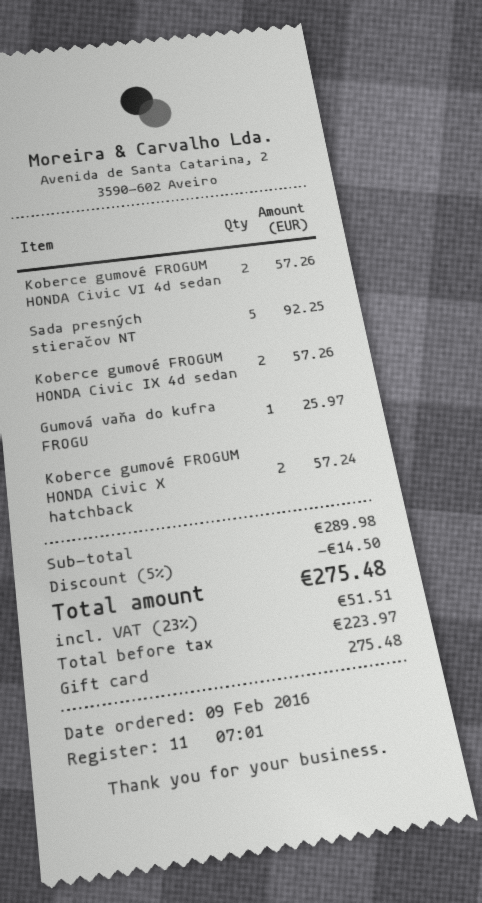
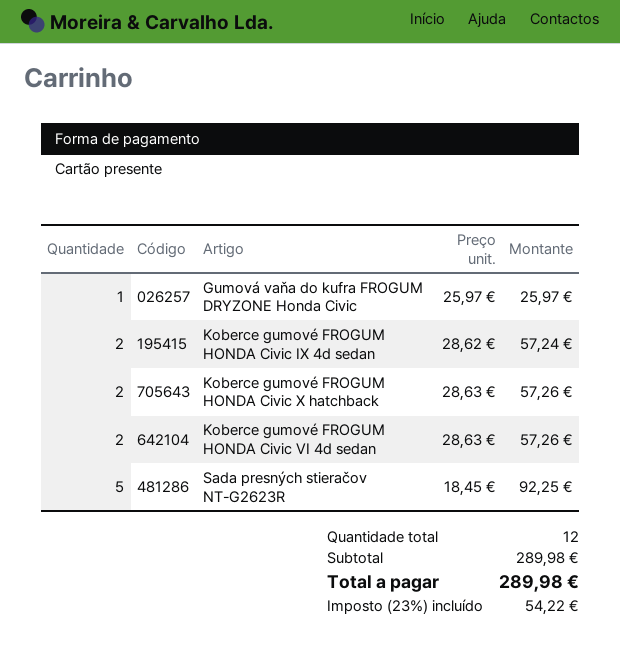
Koberce gumové FROGUM HONDA Civic IX 4d sedan: 2 for 57.26 -> 2 for 57.24
Koberce gumové FROGUM HONDA Civic X hatchback: 2 for 57.24 -> 2 for 57.26
discount: 5% = 14.50 -> none
tax: 23% = 51.51 -> 23% = 54.22
total: 275.48 -> 289.98

